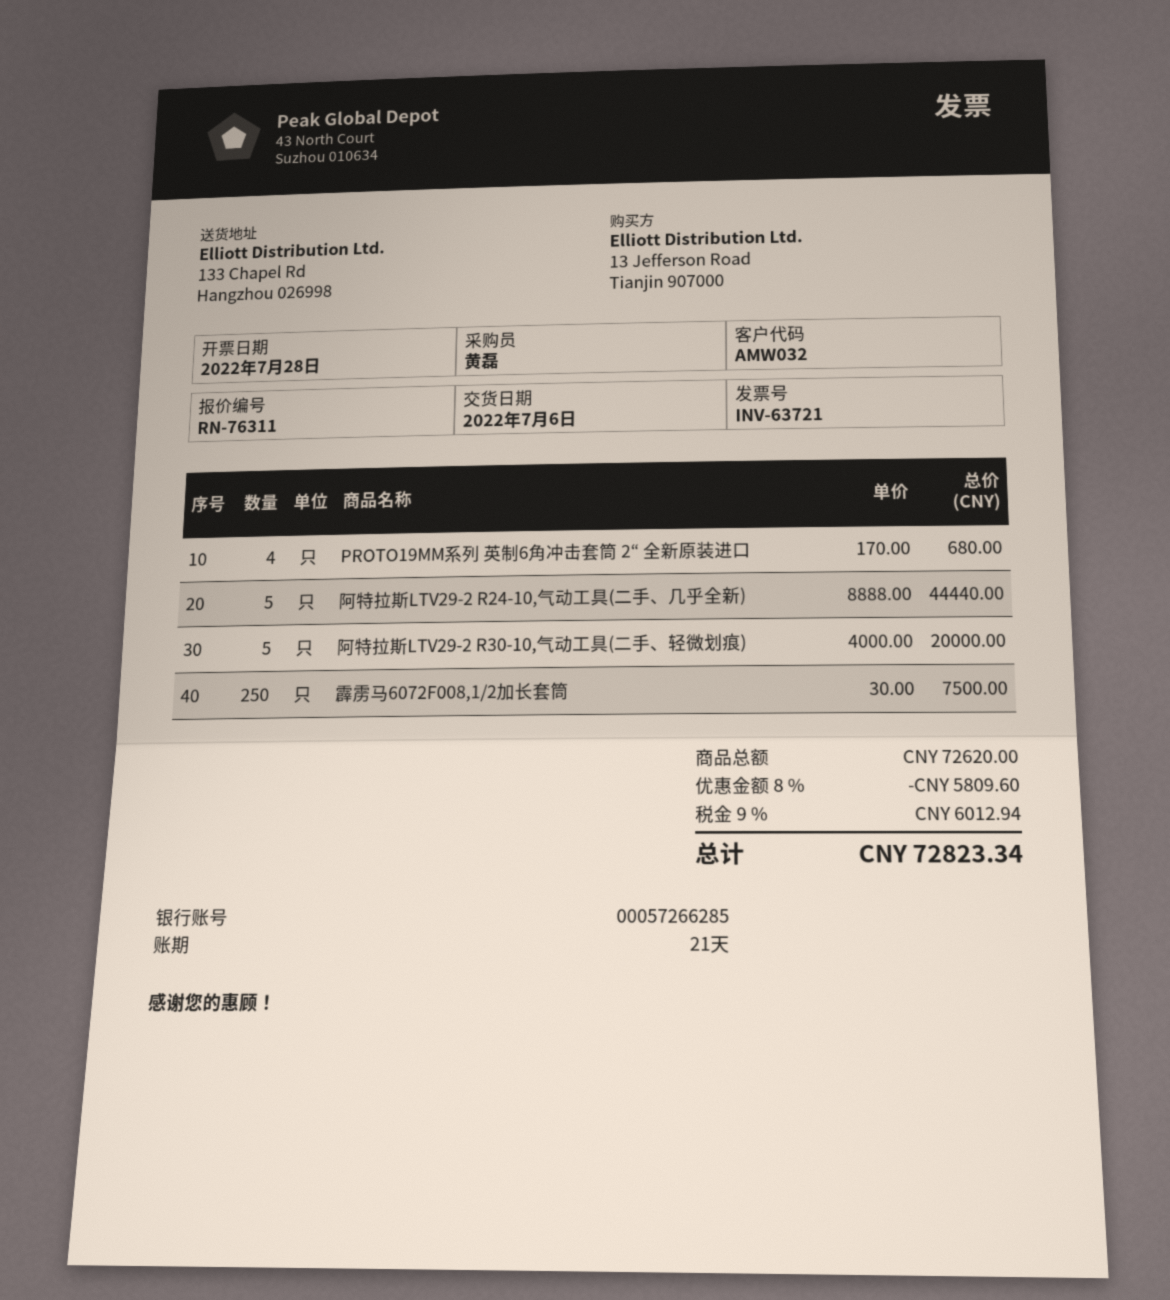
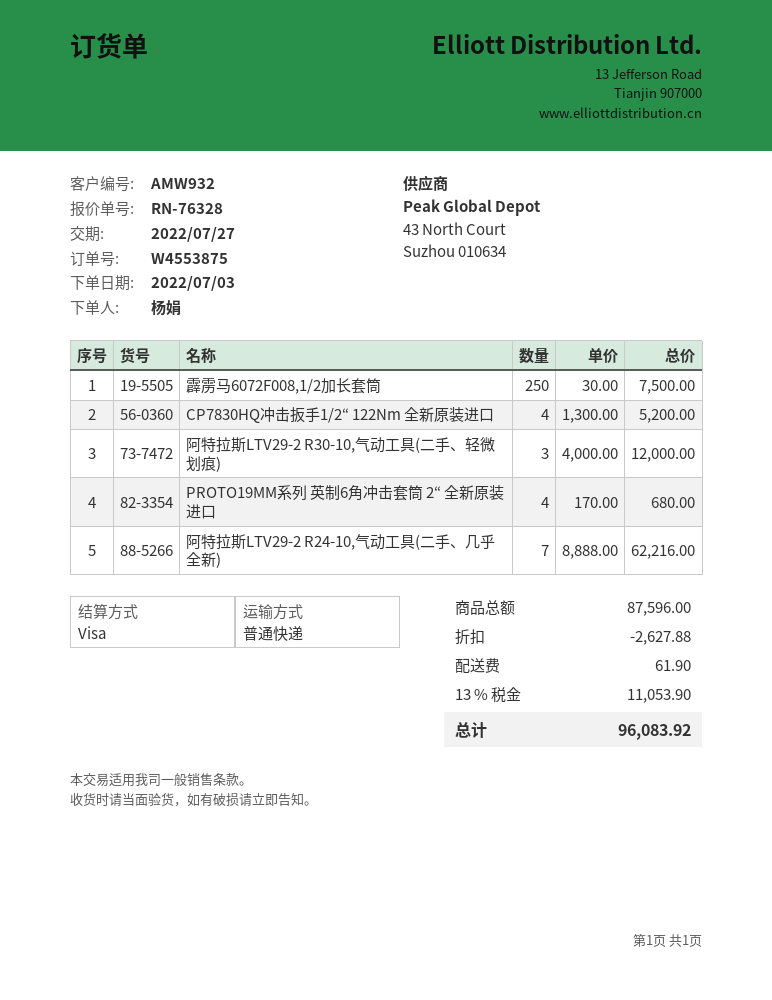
quote number: RN-76311 -> RN-76328
delivery date: 2022-07-06 -> 2022-07-27
customer number: AMW032 -> AMW932
ordered by: 黄磊 -> 杨娟
阿特拉斯LTV29-2 R24-10,气动工具(二手、几乎全新): 5 x 8888.00 = 44440.00 -> 7 x 8888.00 = 62216.00
阿特拉斯LTV29-2 R30-10,气动工具(二手、轻微划痕): 5 x 4000.00 = 20000.00 -> 3 x 4000.00 = 12000.00
CP7830HQ冲击扳手1/2“ 122Nm 全新原装进口: none -> 4 x 1300.00 = 5200.00
subtotal: 72620.00 -> 87596.00
discount: 5809.60 -> 2627.88
shipping: none -> 61.90
tax: 9% = 6012.94 -> 13% = 11053.90
total: 72823.34 -> 96083.92

